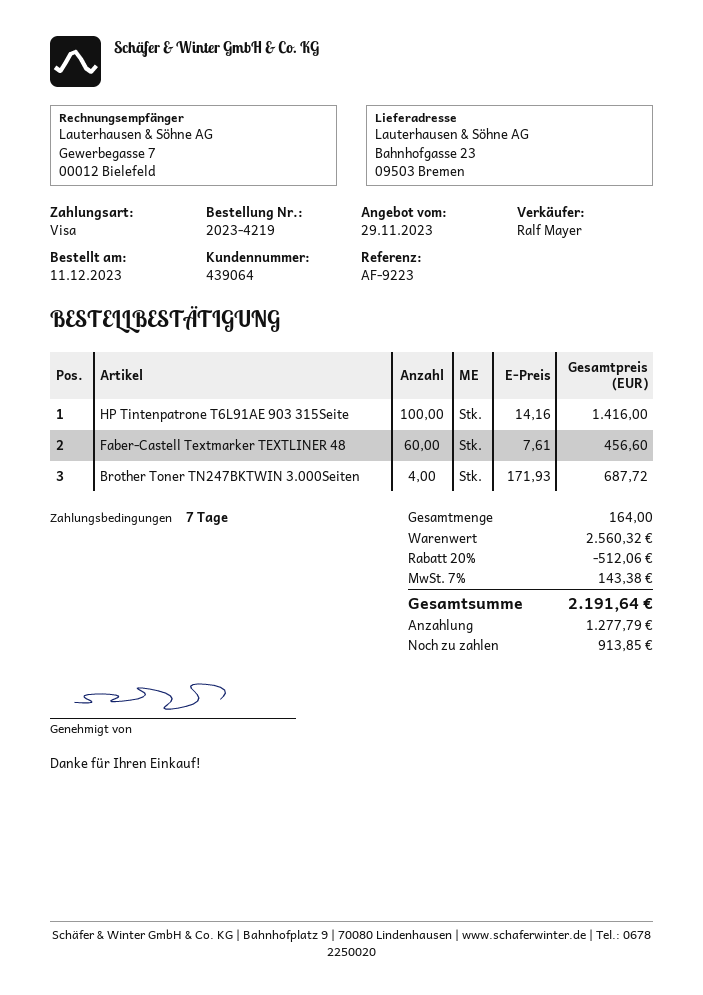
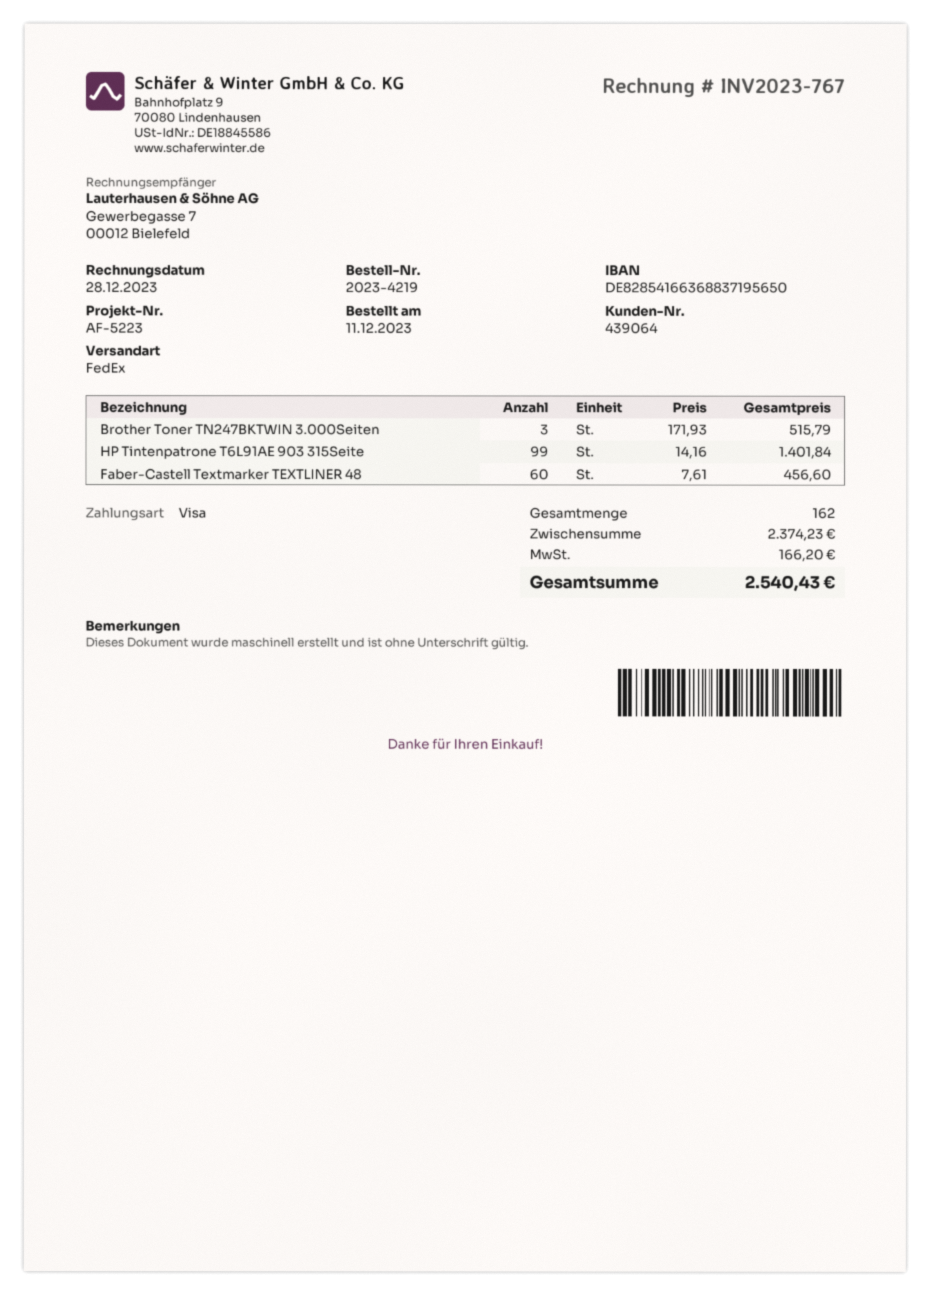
reference: AF-9223 -> AF-5223
HP Tintenpatrone T6L91AE 903 315Seite: 100 x 14.16 = 1416.00 -> 99 x 14.16 = 1401.84
Brother Toner TN247BKTWIN 3.000Seiten: 4 x 171.93 = 687.72 -> 3 x 171.93 = 515.79
total quantity: 164 -> 162
subtotal: 2560.32 -> 2374.23
discount: 20% = 512.06 -> none
tax: 143.38 -> 166.20
total: 2191.64 -> 2540.43

